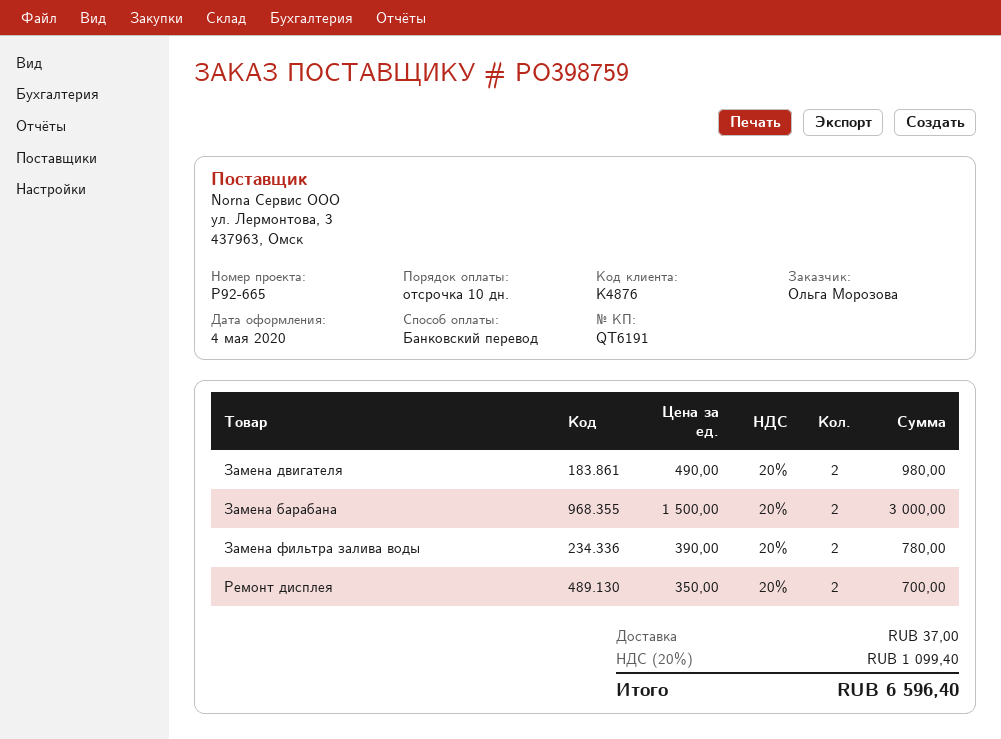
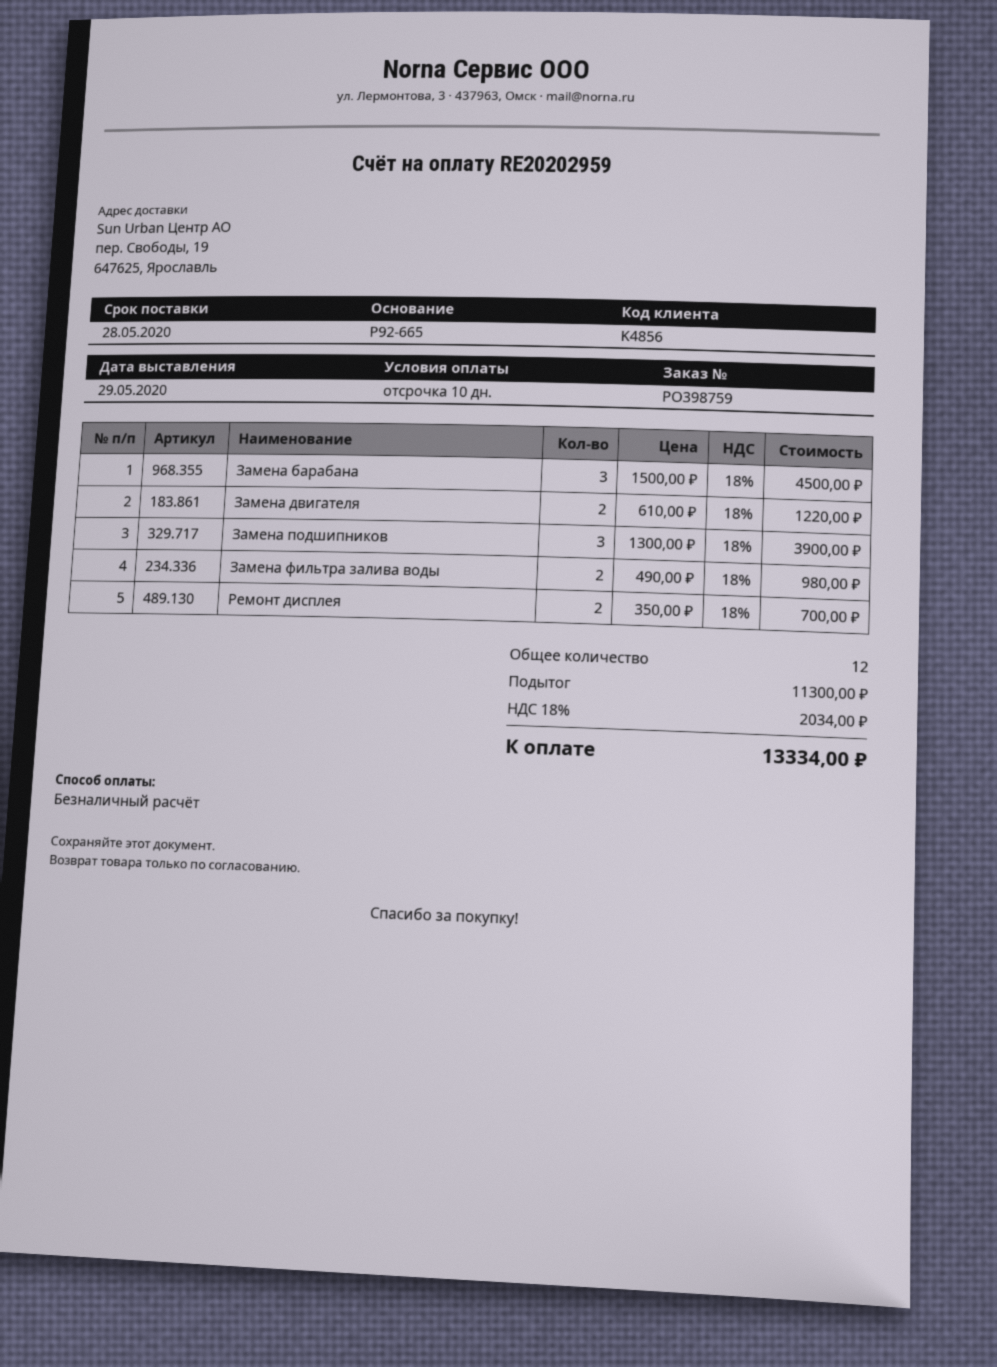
customer number: K4876 -> K4856
Замена двигателя: 2 x 490.00 = 980.00 -> 2 x 610.00 = 1220.00
Замена барабана: 2 x 1500.00 = 3000.00 -> 3 x 1500.00 = 4500.00
Замена фильтра залива воды: 2 x 390.00 = 780.00 -> 2 x 490.00 = 980.00
Замена подшипников: none -> 3 x 1300.00 = 3900.00
shipping: 37.00 -> none
tax: 20% = 1099.40 -> 18% = 2034.00
total: 6596.40 -> 13334.00

